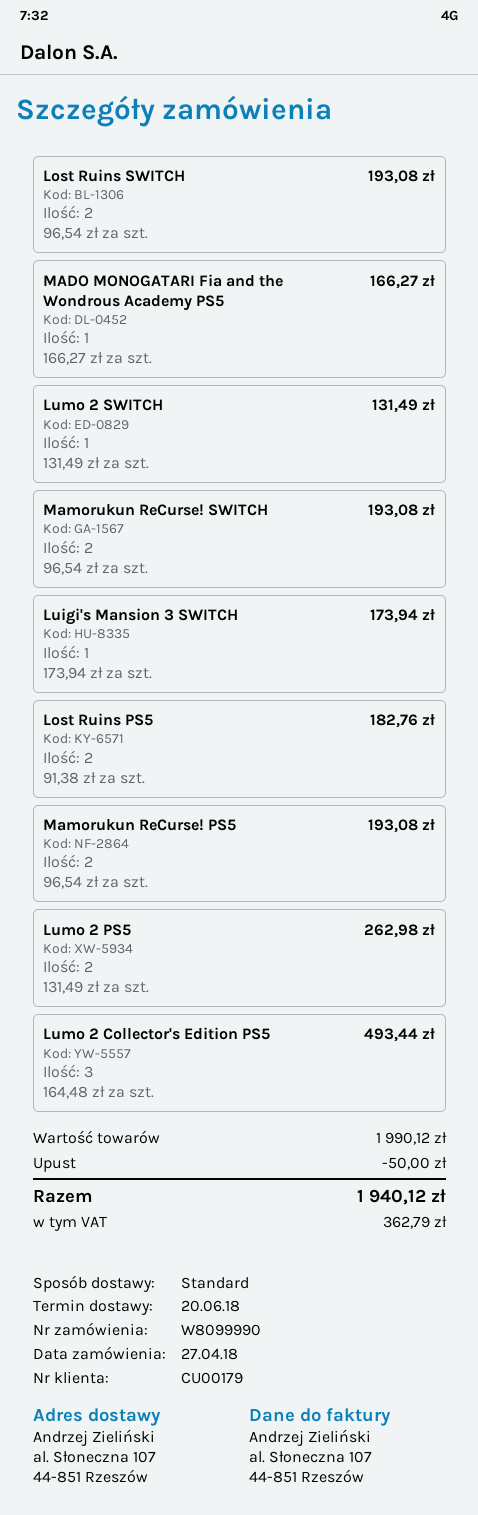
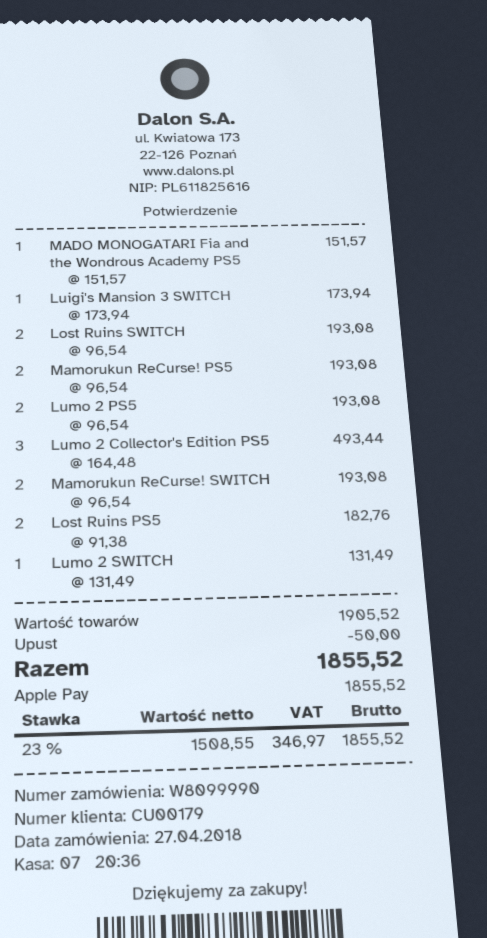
MADO MONOGATARI Fia and the Wondrous Academy PS5: 1 x 166.27 = 166.27 -> 1 x 151.57 = 151.57
Lumo 2 PS5: 2 x 131.49 = 262.98 -> 2 x 96.54 = 193.08
subtotal: 1990.12 -> 1905.52
tax: 362.79 -> 346.97
total: 1940.12 -> 1855.52

